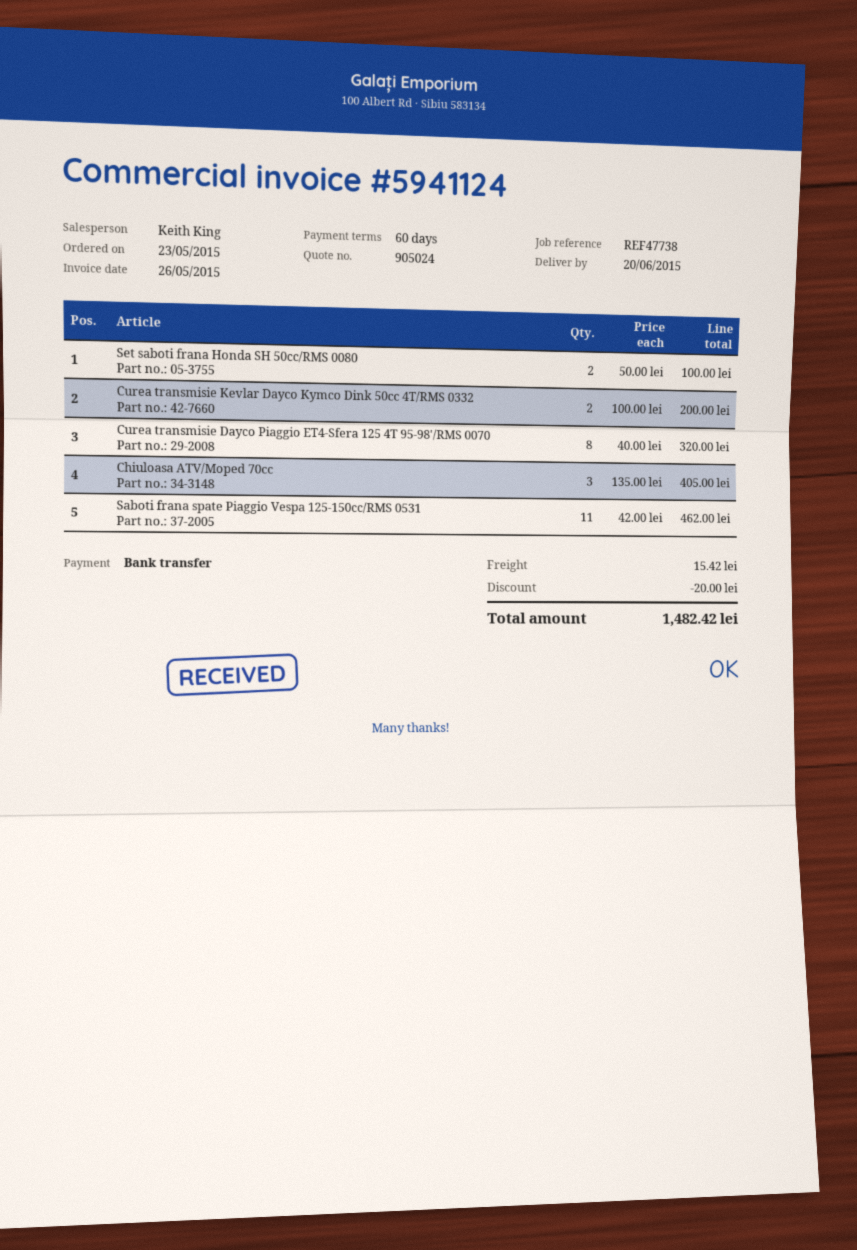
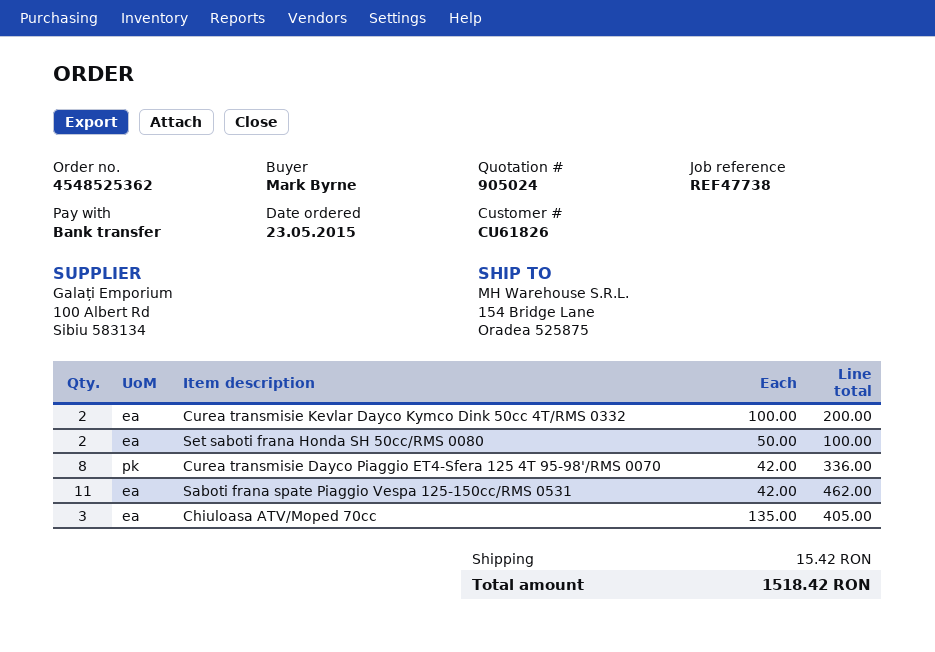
Curea transmisie Dayco Piaggio ET4-Sfera 125 4T 95-98'/RMS 0070: 8 x 40.00 = 320.00 -> 8 x 42.00 = 336.00
discount: 20.00 -> none
total: 1482.42 -> 1518.42

